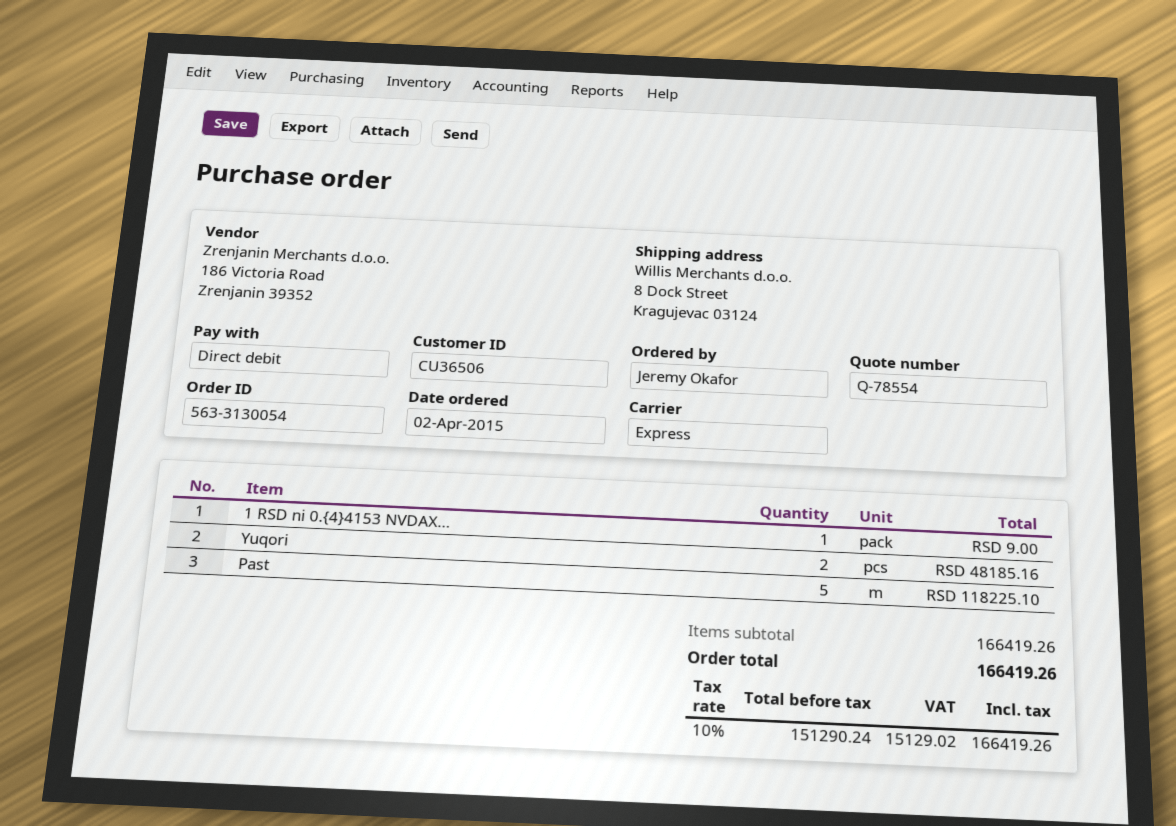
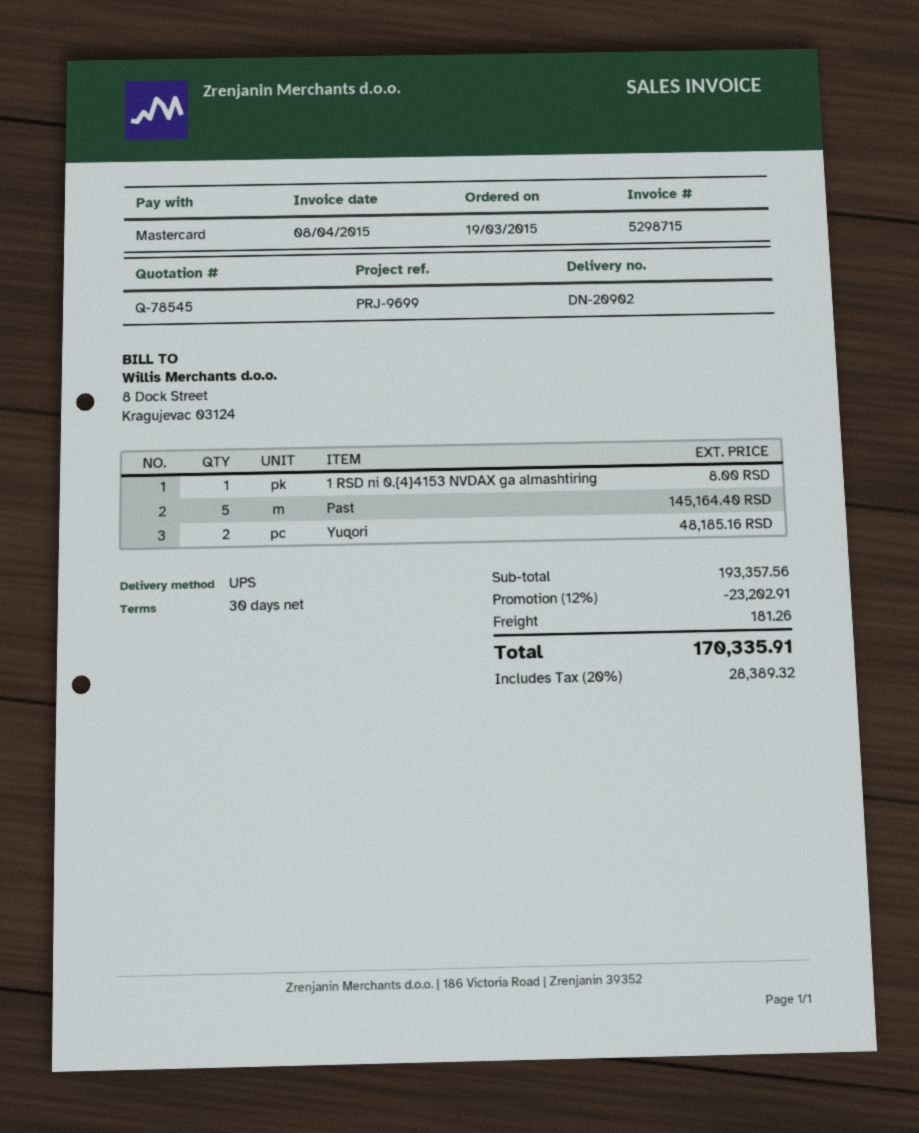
quote number: Q-78554 -> Q-78545
order date: 2015-04-02 -> 2015-03-19
payment method: direct debit -> Mastercard
shipping method: express -> UPS
1 RSD ni 0.{4}4153 NVDAX...: 1 for 9.00 -> 1 for 8.00
Past: 5 for 118225.10 -> 5 for 145164.40
subtotal: 166419.26 -> 193357.56
discount: none -> 12% = 23202.91
shipping: none -> 181.26
tax: 10% = 15129.02 -> 20% = 28389.32
total: 166419.26 -> 170335.91

